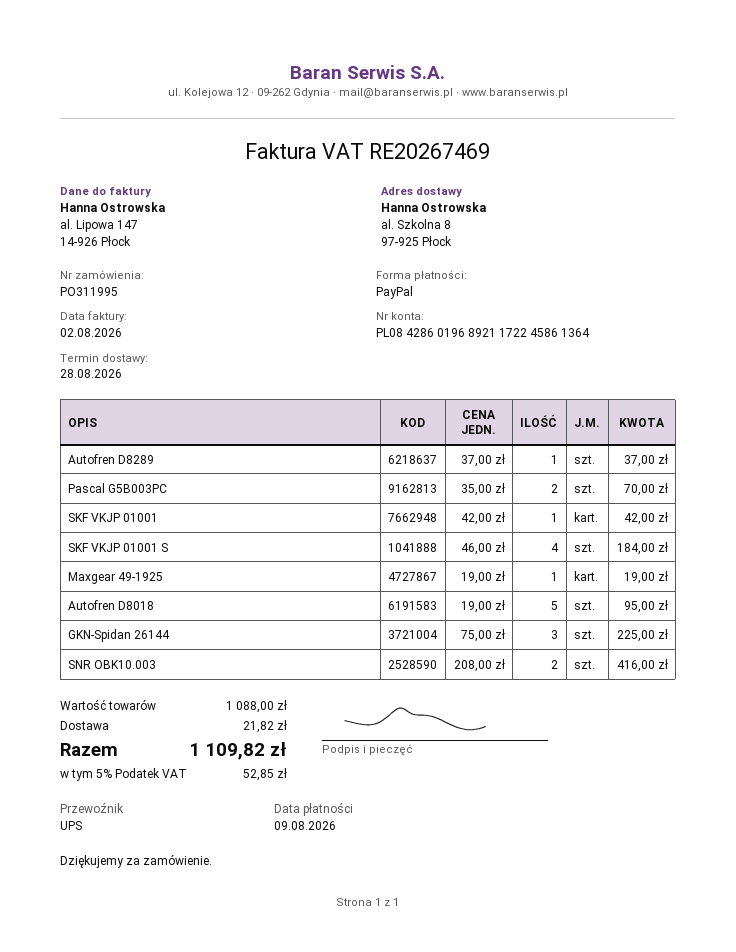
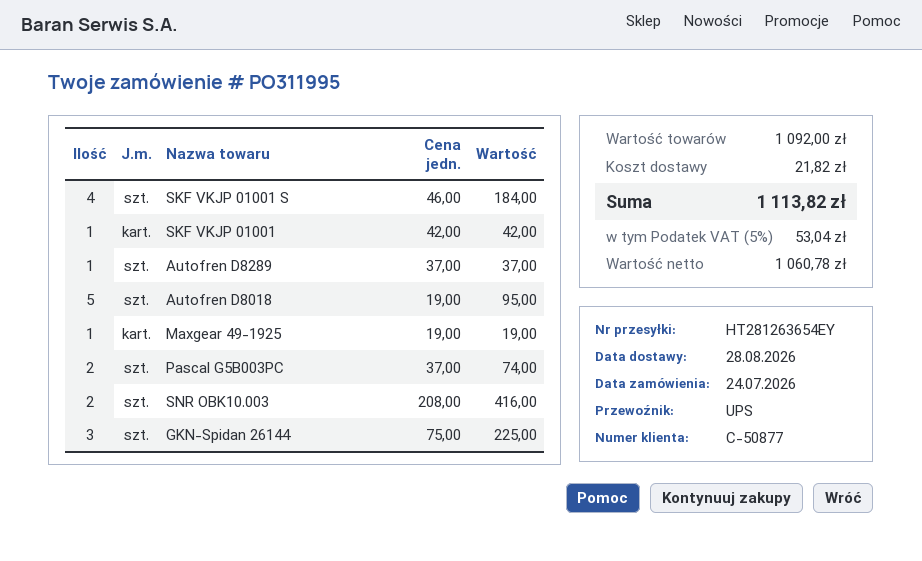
Pascal G5B003PC: 2 x 35.00 = 70.00 -> 2 x 37.00 = 74.00
subtotal: 1088.00 -> 1092.00
tax: 5% = 52.85 -> 5% = 53.04
total: 1109.82 -> 1113.82

